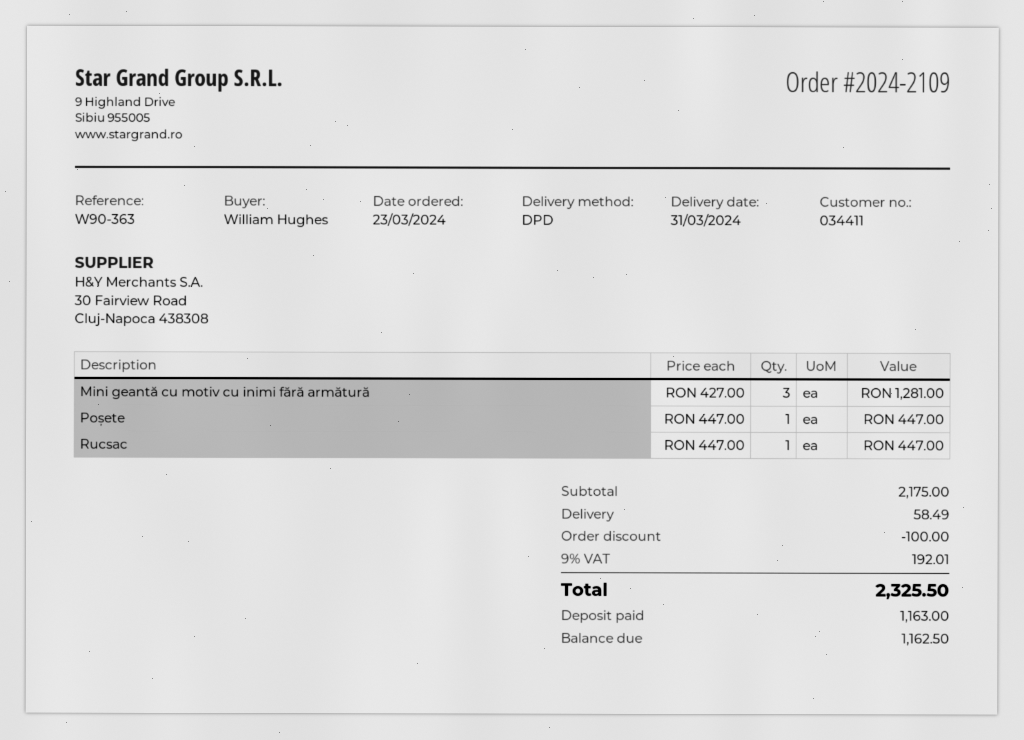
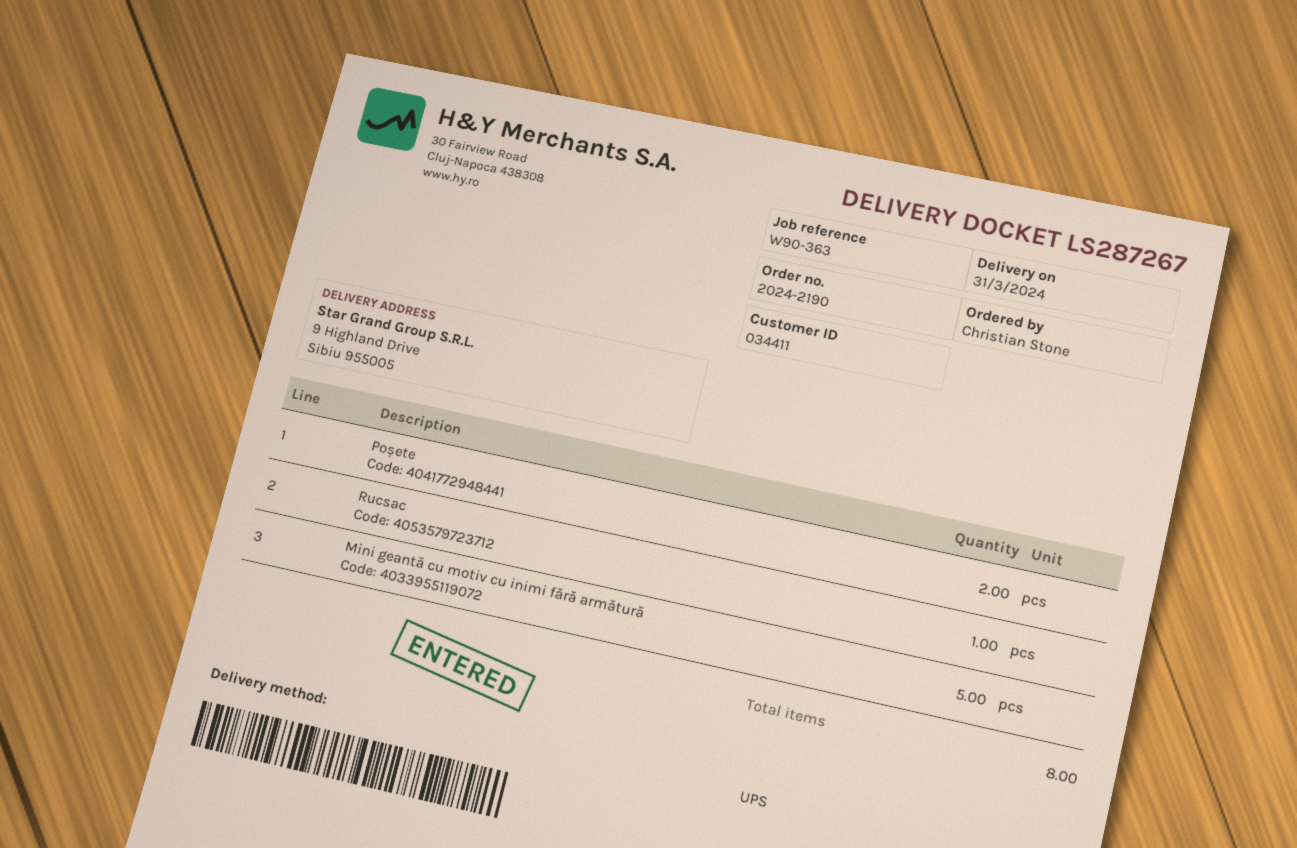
order number: 2024-2109 -> 2024-2190
ordered by: William Hughes -> Christian Stone
shipping method: DPD -> UPS
Mini geantă cu motiv cu inimi fără armătură: 3 -> 5
Poșete: 1 -> 2

